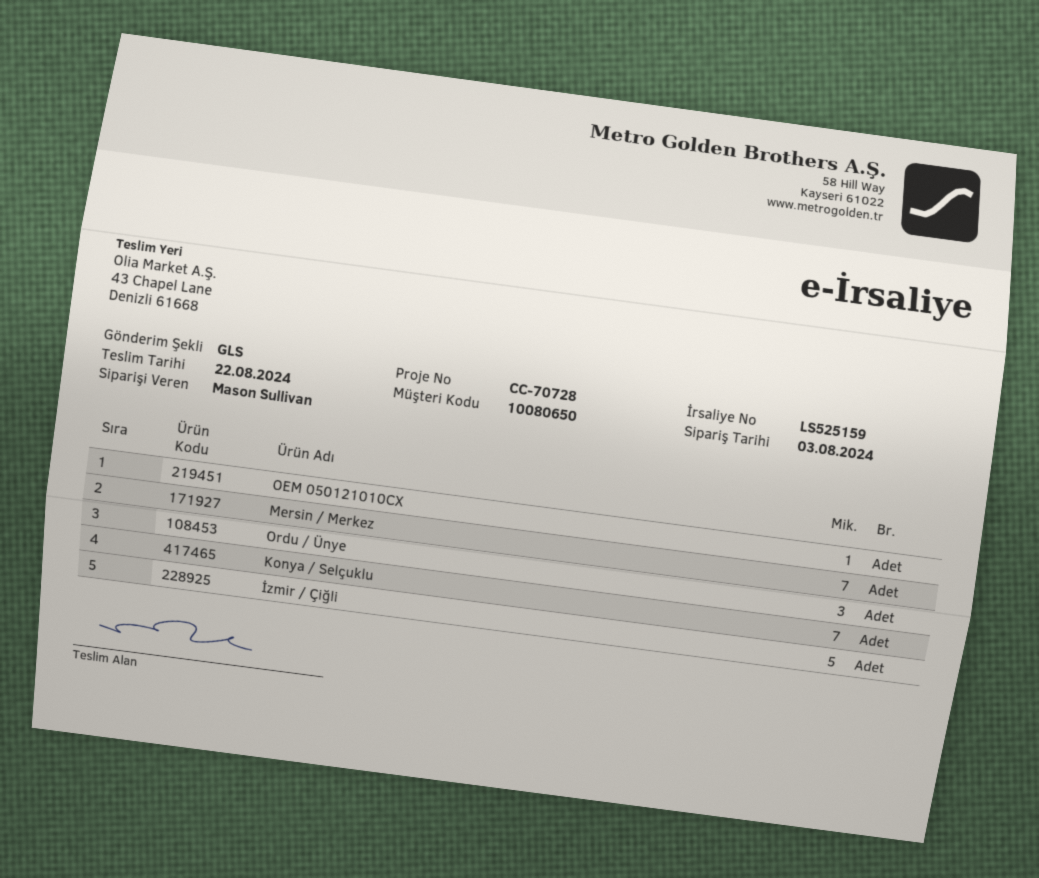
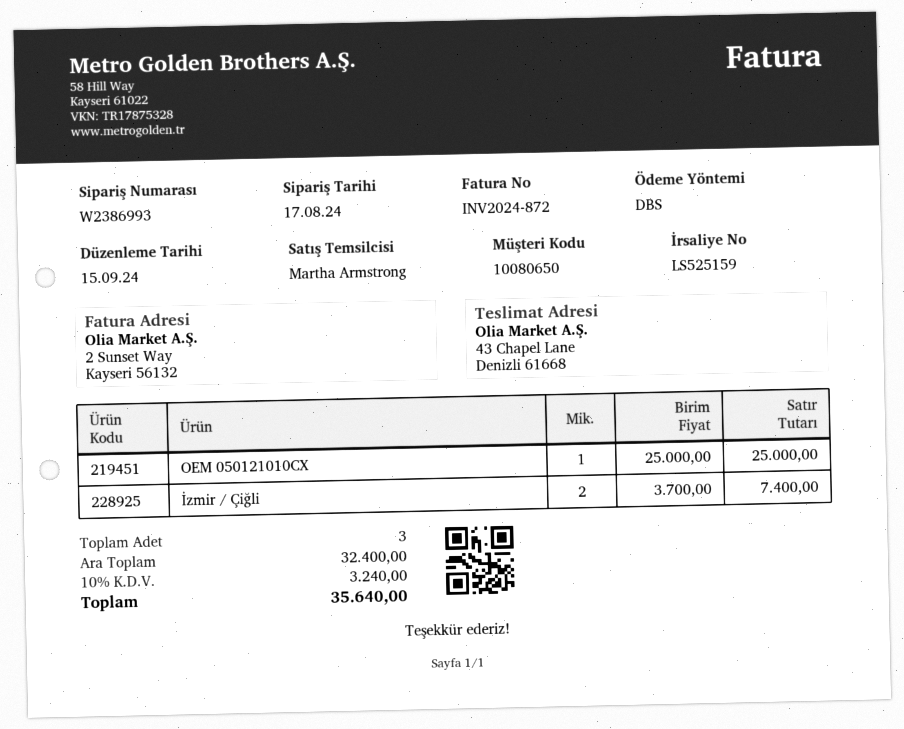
order date: 2024-08-03 -> 2024-08-17
Mersin / Merkez: 7 -> none
Ordu / Ünye: 3 -> none
Konya / Selçuklu: 7 -> none
İzmir / Çiğli: 5 -> 2

